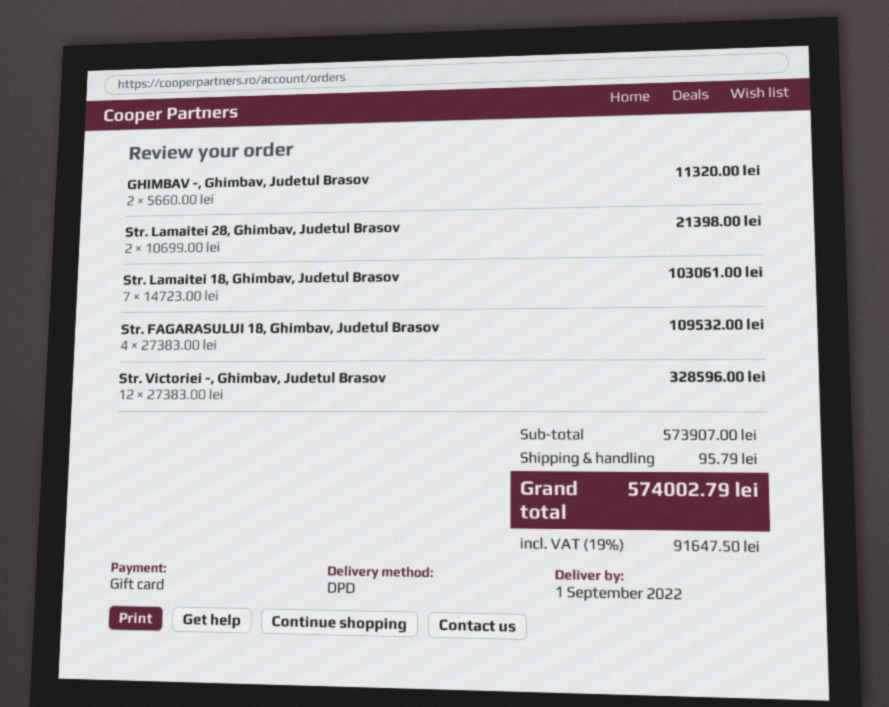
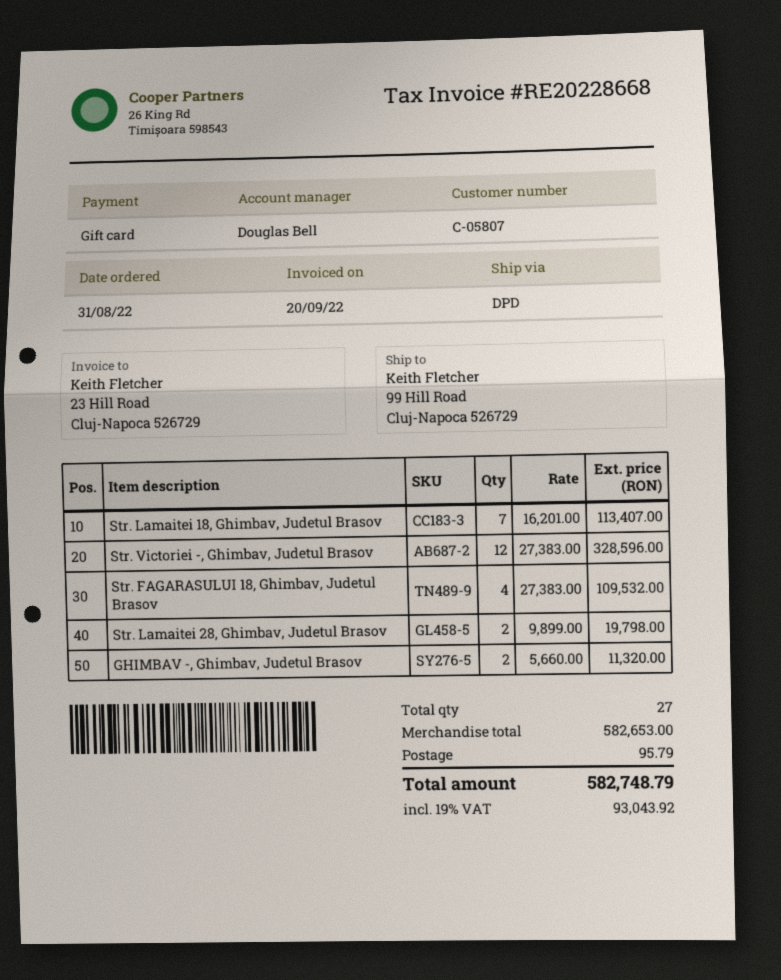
Str. Lamaitei 28, Ghimbav, Judetul Brasov: 2 x 10699.00 = 21398.00 -> 2 x 9899.00 = 19798.00
Str. Lamaitei 18, Ghimbav, Judetul Brasov: 7 x 14723.00 = 103061.00 -> 7 x 16201.00 = 113407.00
subtotal: 573907.00 -> 582653.00
tax: 19% = 91647.50 -> 19% = 93043.92
total: 574002.79 -> 582748.79

